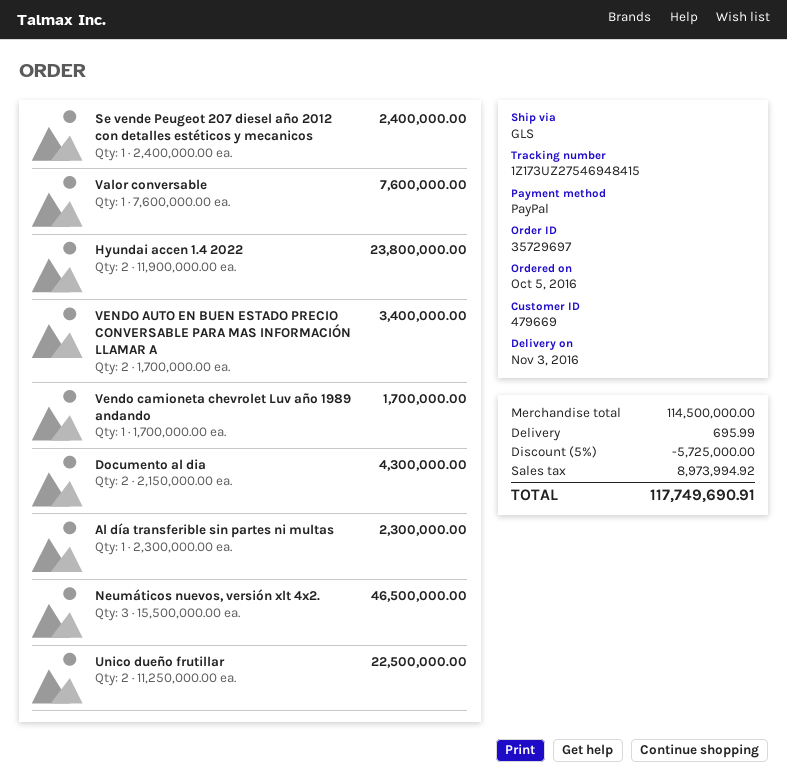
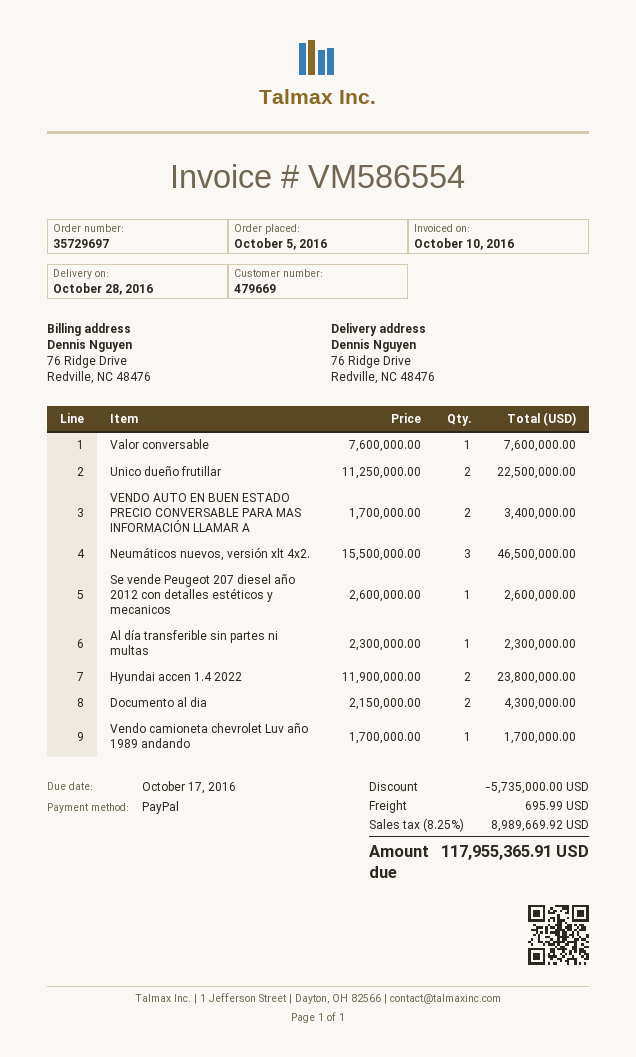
delivery date: 2016-11-03 -> 2016-10-28
Se vende Peugeot 207 diesel año 2012 con detalles estéticos y mecanicos: 1 x 2400000.00 = 2400000.00 -> 1 x 2600000.00 = 2600000.00
discount: 5725000.00 -> 5735000.00
tax: 8973994.92 -> 8989669.92
total: 117749690.91 -> 117955365.91

